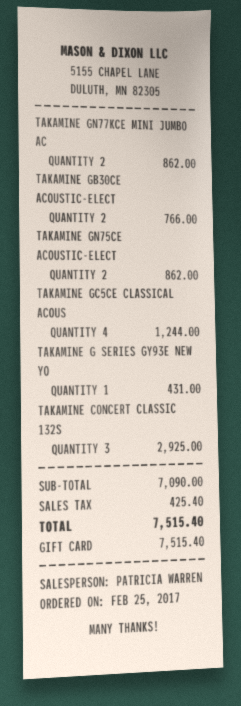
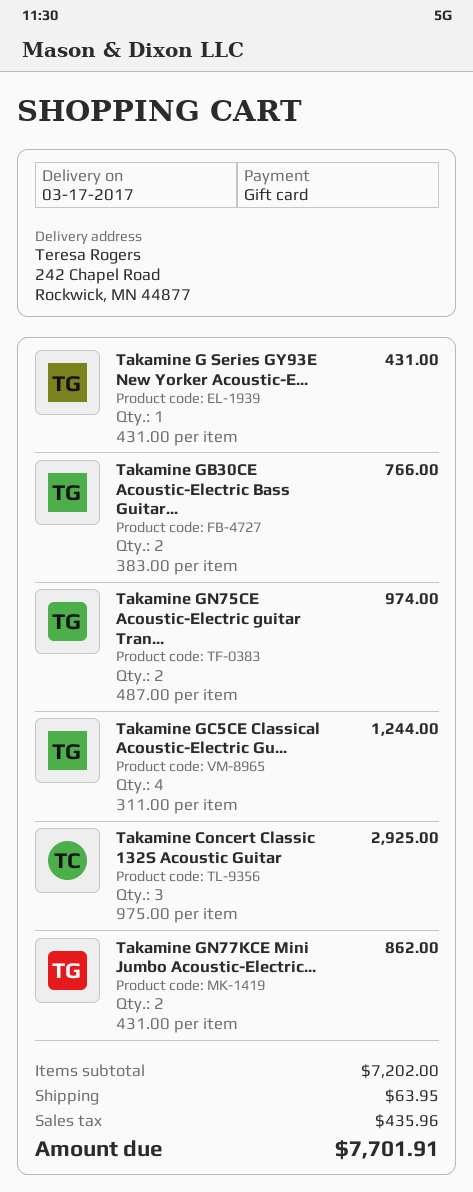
TAKAMINE GN75CE ACOUSTIC-ELECT: 2 for 862.00 -> 2 for 974.00
subtotal: 7090.00 -> 7202.00
shipping: none -> 63.95
tax: 425.40 -> 435.96
total: 7515.40 -> 7701.91

